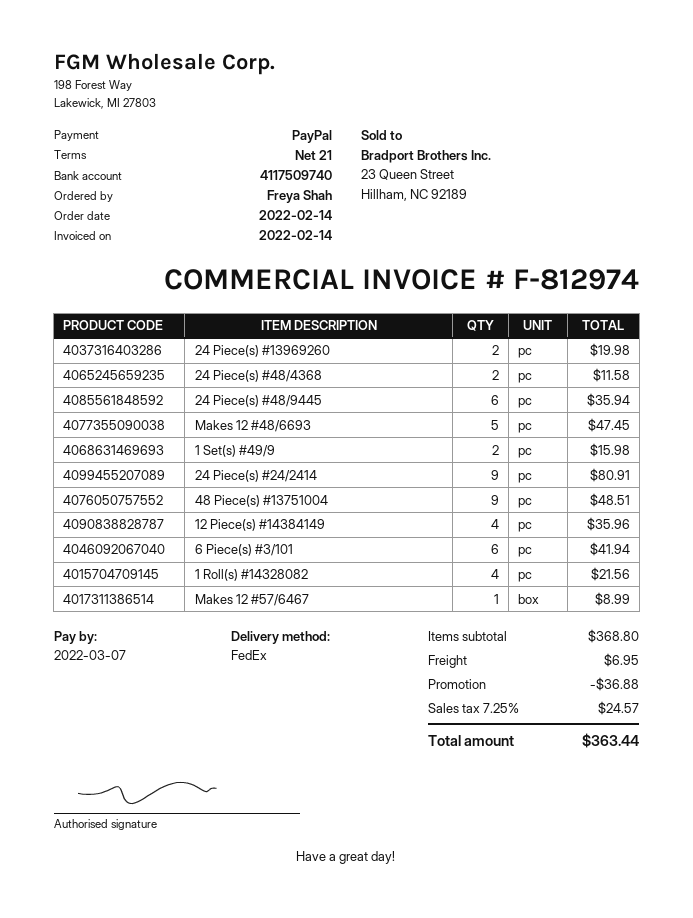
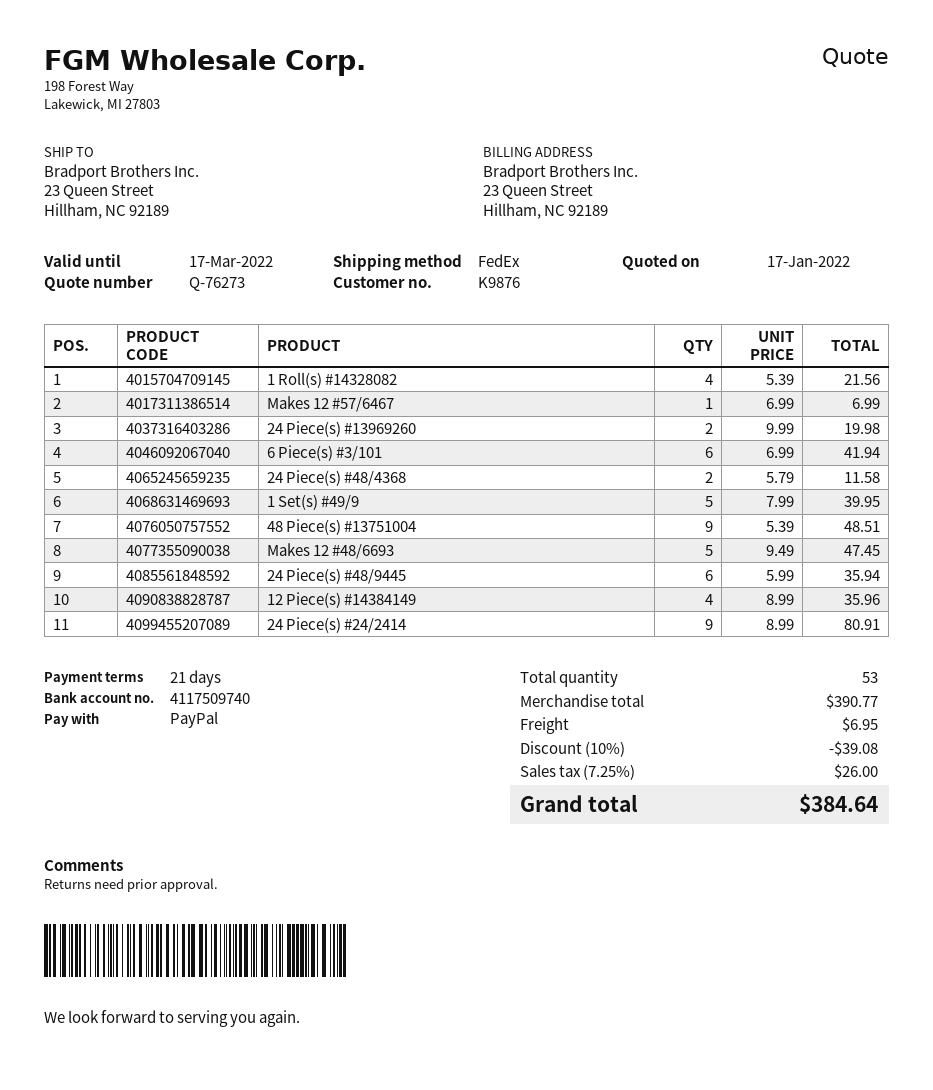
1 Set(s) #49/9: 2 for 15.98 -> 5 for 39.95
Makes 12 #57/6467: 1 for 8.99 -> 1 for 6.99
subtotal: 368.80 -> 390.77
discount: 36.88 -> 39.08
tax: 7.25% = 24.57 -> 7.25% = 26.00
total: 363.44 -> 384.64

